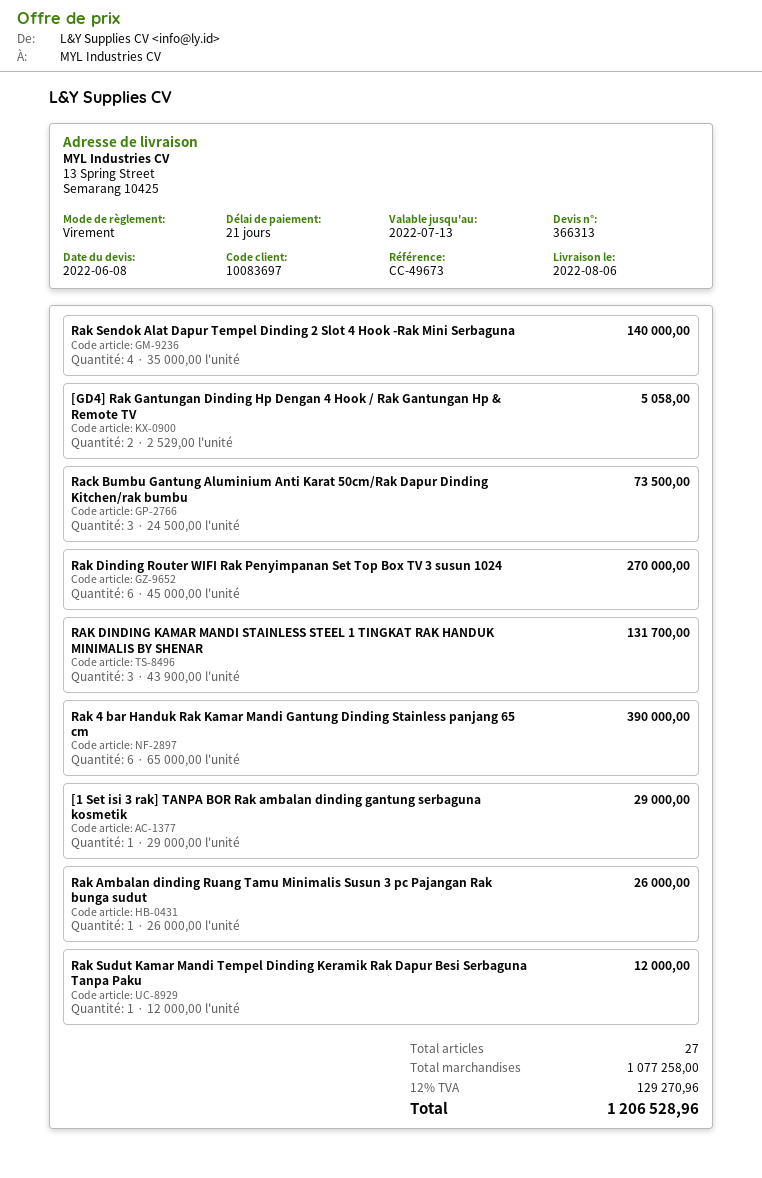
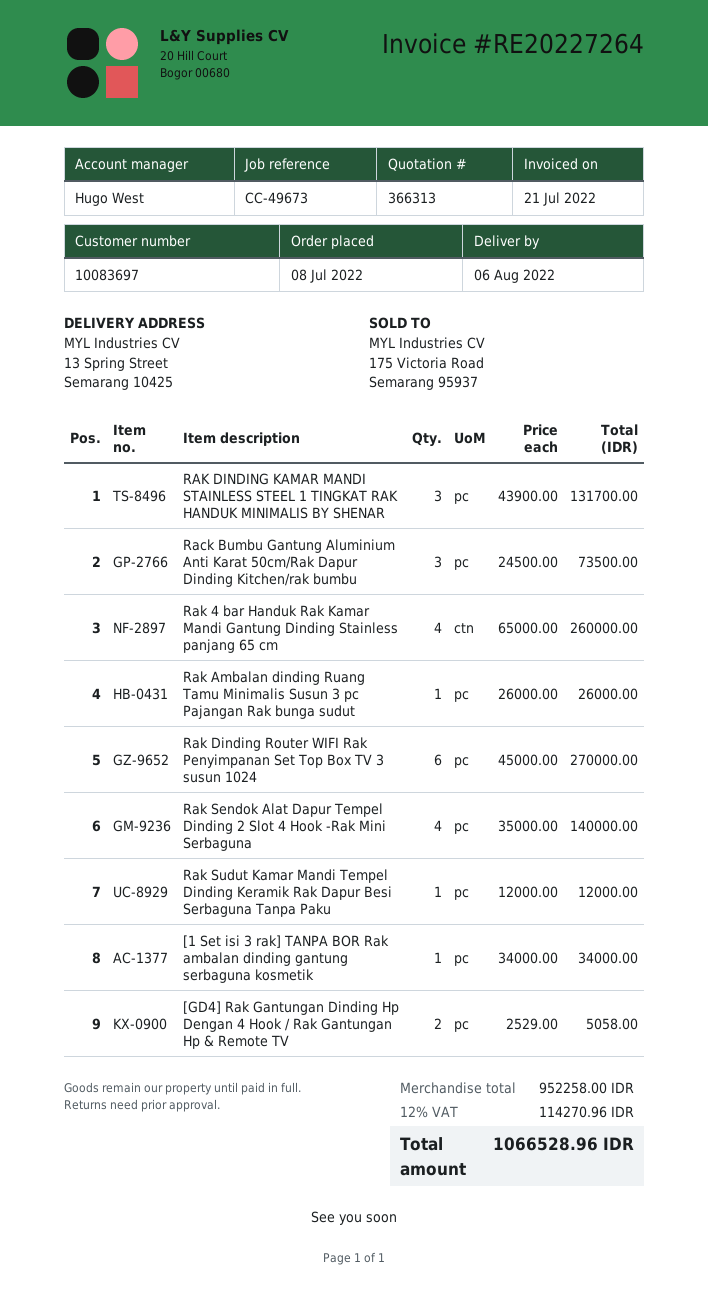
Rak 4 bar Handuk Rak Kamar Mandi Gantung Dinding Stainless panjang 65 cm: 6 x 65000.00 = 390000.00 -> 4 x 65000.00 = 260000.00
[1 Set isi 3 rak] TANPA BOR Rak ambalan dinding gantung serbaguna kosmetik: 1 x 29000.00 = 29000.00 -> 1 x 34000.00 = 34000.00
subtotal: 1077258.00 -> 952258.00
tax: 12% = 129270.96 -> 12% = 114270.96
total: 1206528.96 -> 1066528.96

